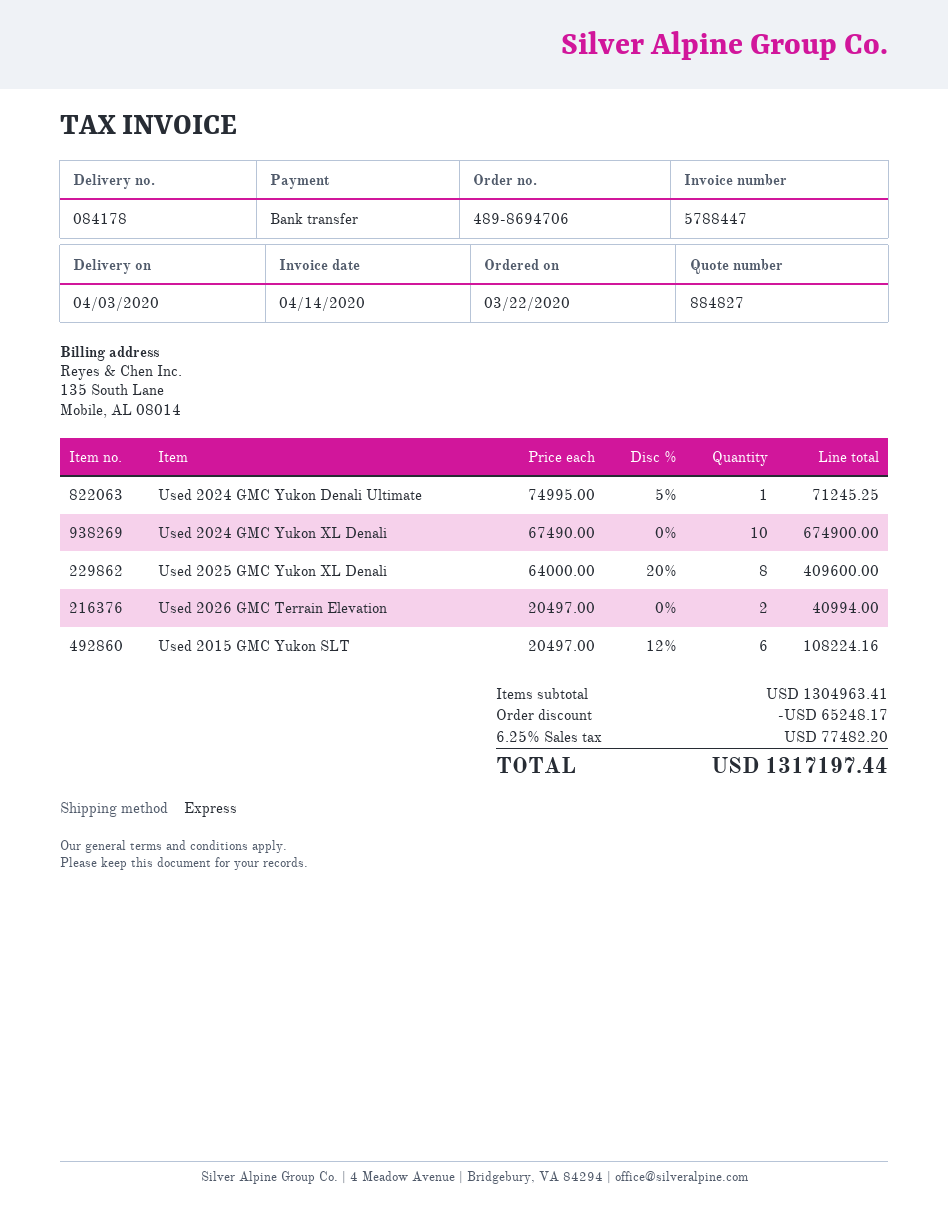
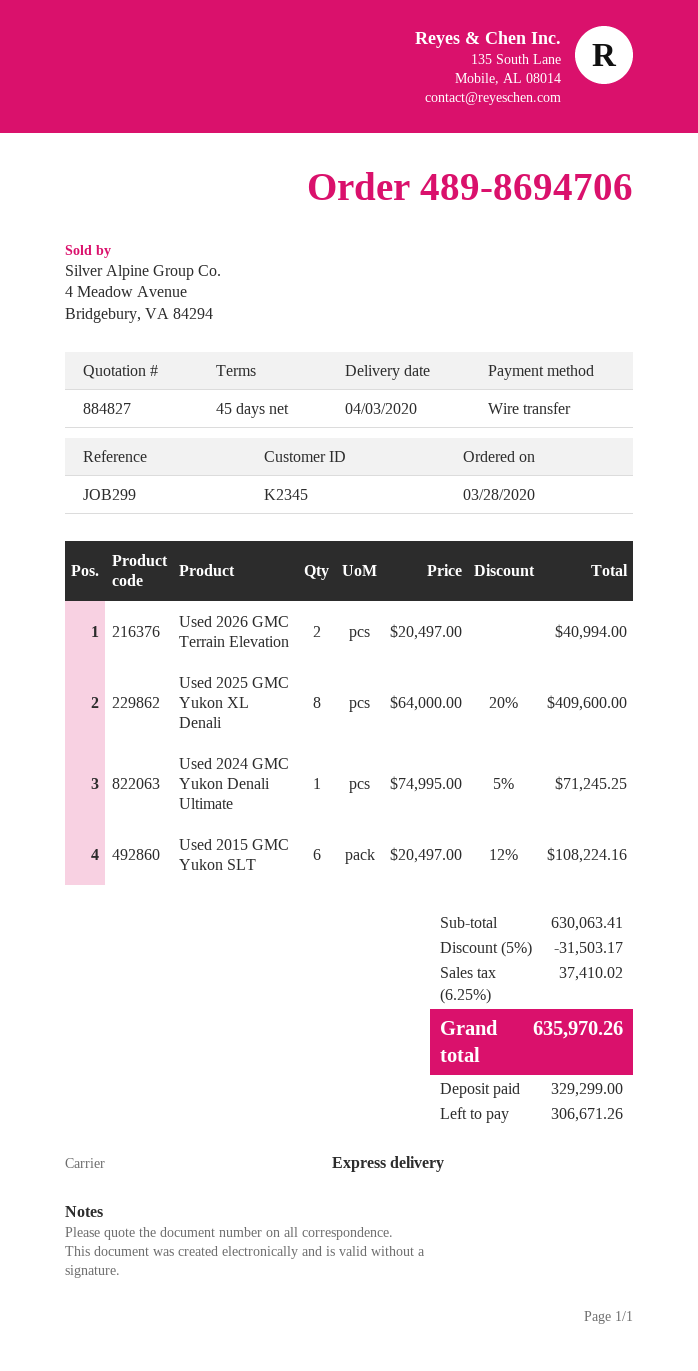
order date: 2020-03-22 -> 2020-03-28
Used 2024 GMC Yukon XL Denali: 10 x 67490.00 = 674900.00 -> none
subtotal: 1304963.41 -> 630063.41
discount: 65248.17 -> 31503.17
tax: 6.25% = 77482.20 -> 6.25% = 37410.02
total: 1317197.44 -> 635970.26

